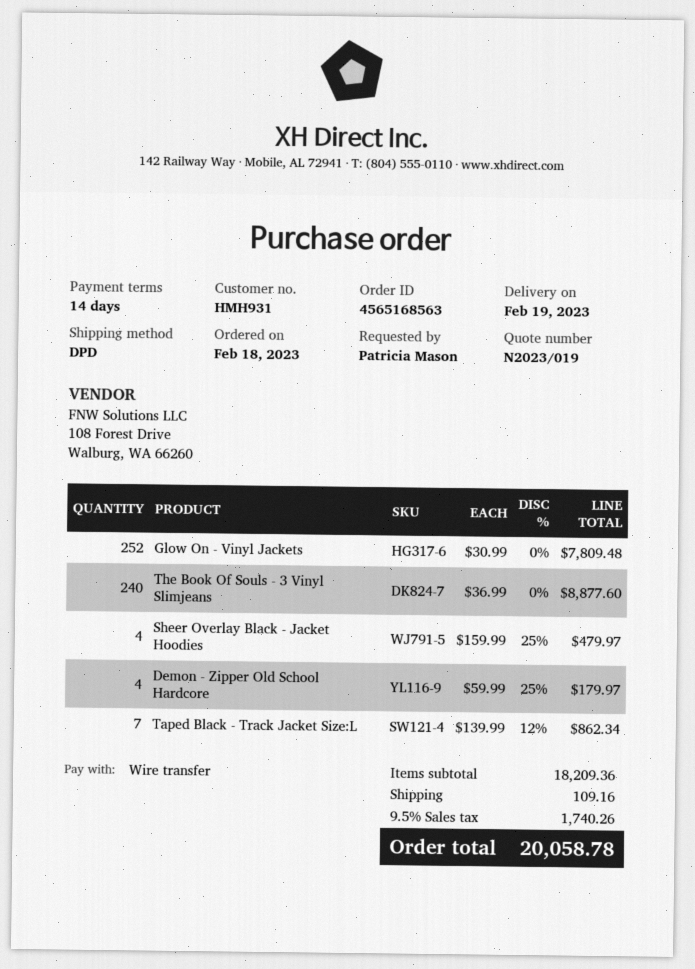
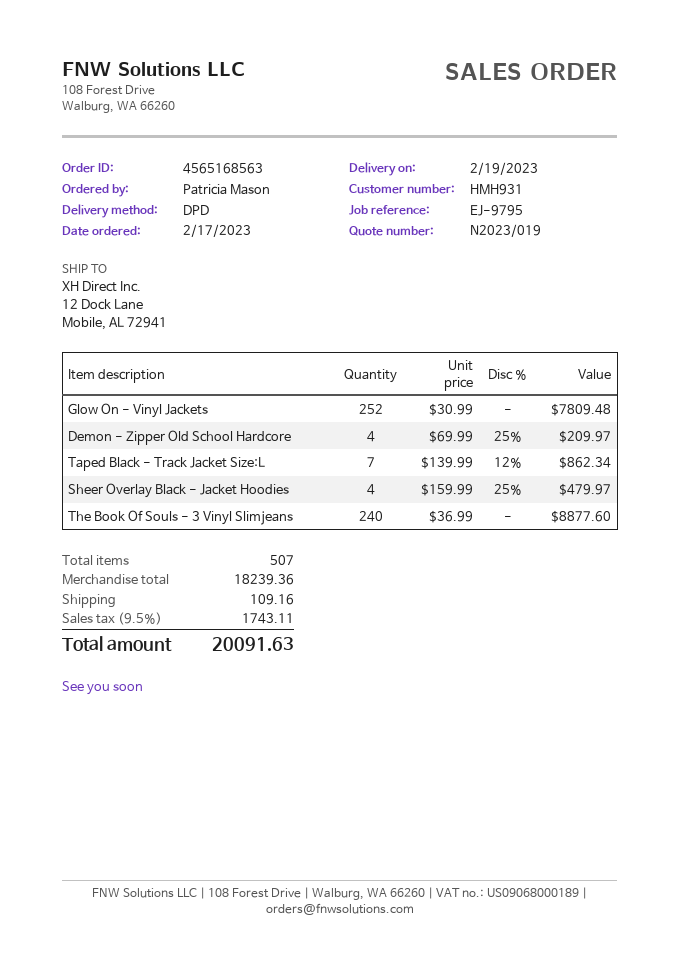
order date: 2023-02-18 -> 2023-02-17
Demon - Zipper Old School Hardcore: 4 x 59.99 - 25% = 179.97 -> 4 x 69.99 - 25% = 209.97
subtotal: 18209.36 -> 18239.36
tax: 9.5% = 1740.26 -> 9.5% = 1743.11
total: 20058.78 -> 20091.63

